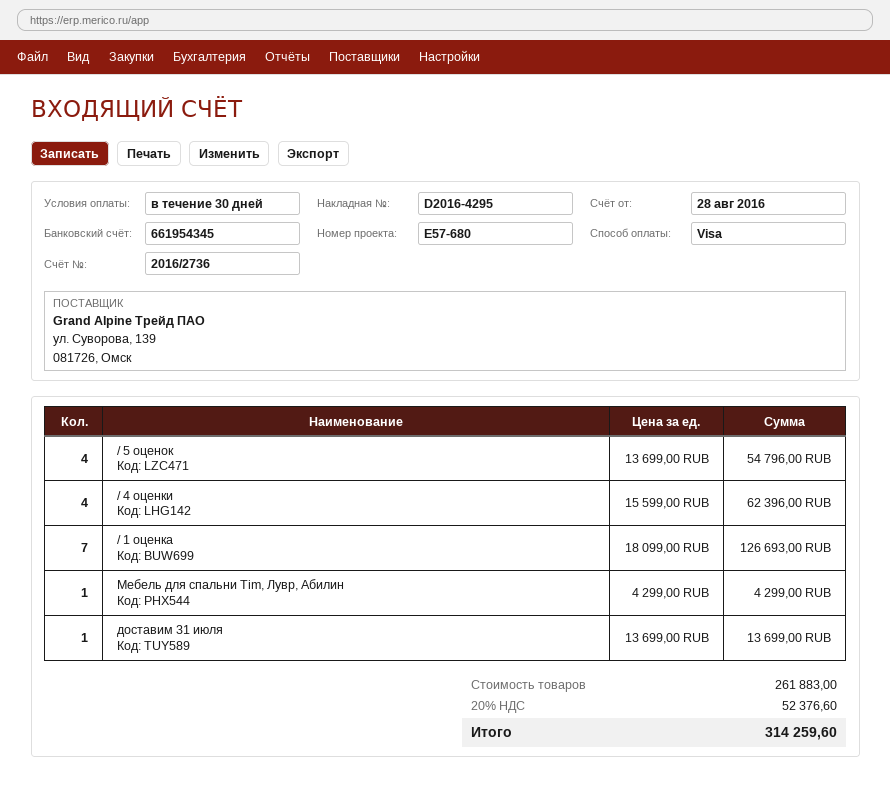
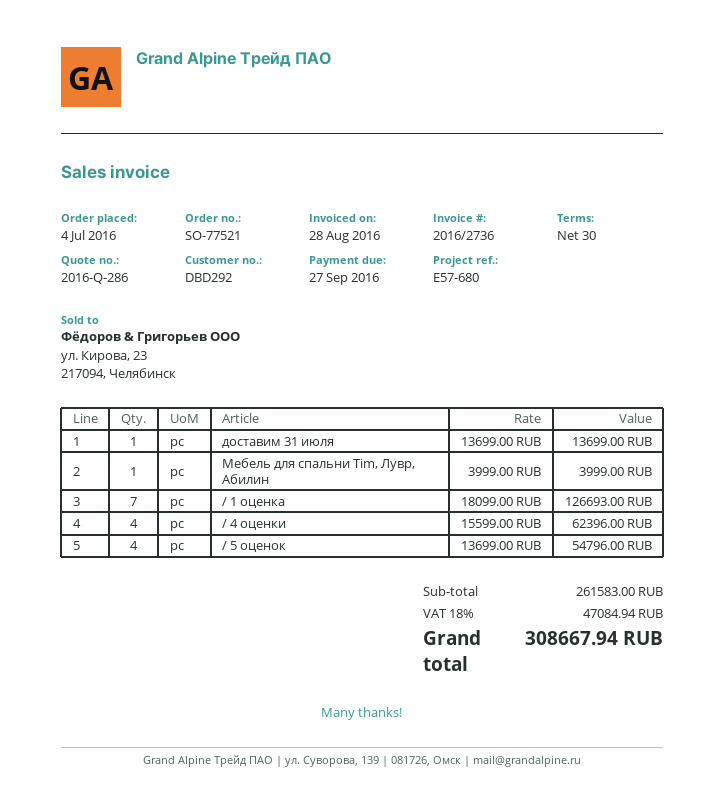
Мебель для спальни Tim, Лувр, Абилин: 1 x 4299.00 = 4299.00 -> 1 x 3999.00 = 3999.00
subtotal: 261883.00 -> 261583.00
tax: 20% = 52376.60 -> 18% = 47084.94
total: 314259.60 -> 308667.94

